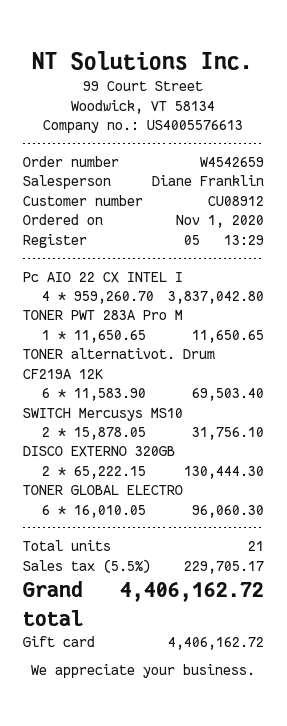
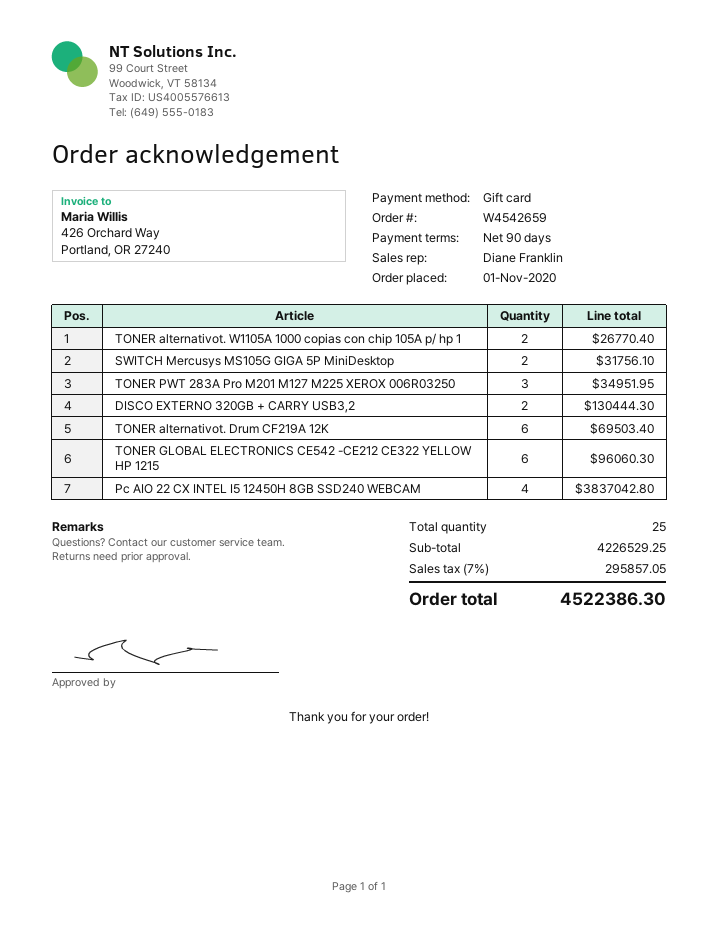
TONER PWT 283A Pro M: 1 for 11650.65 -> 3 for 34951.95
TONER alternativot. W1105A 1000 copias con chip 105A p/ hp 1: none -> 2 for 26770.40
total quantity: 21 -> 25
tax: 5.5% = 229705.17 -> 7% = 295857.05
total: 4406162.72 -> 4522386.30

